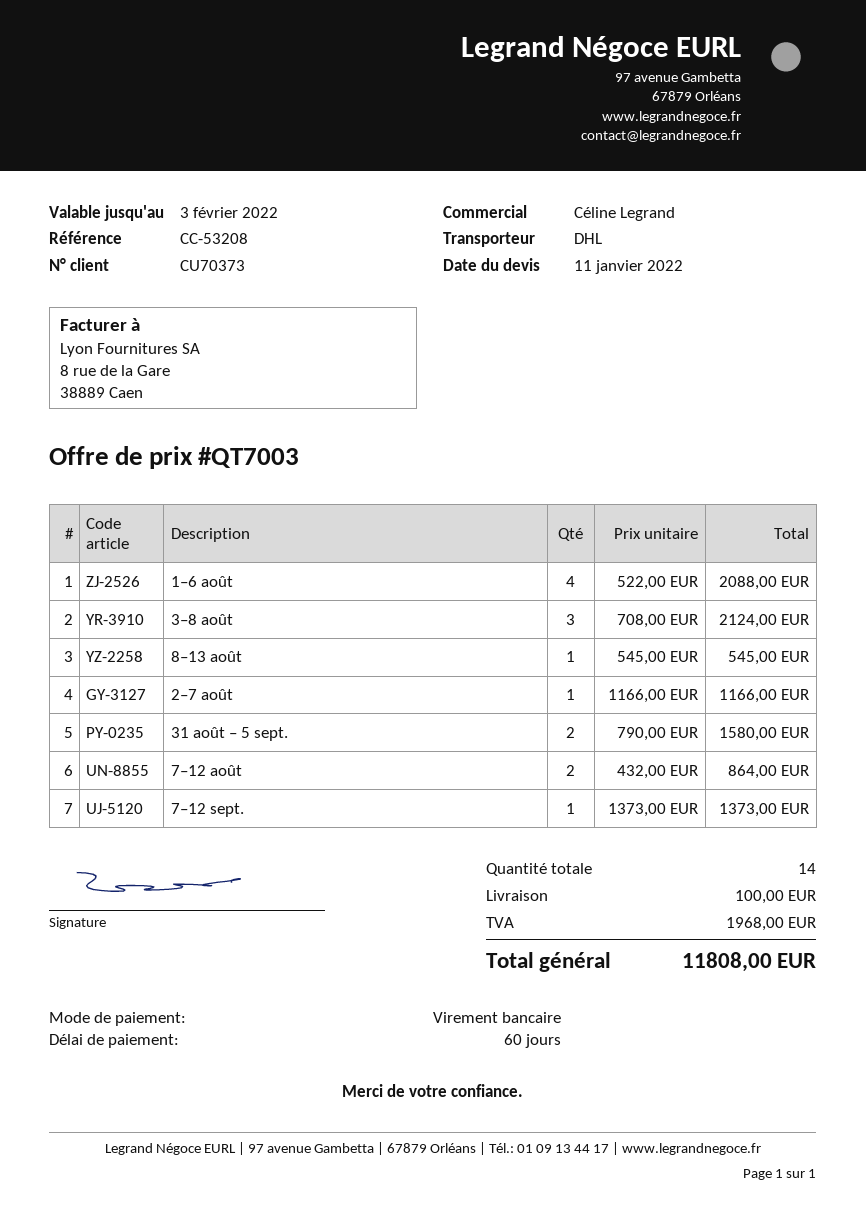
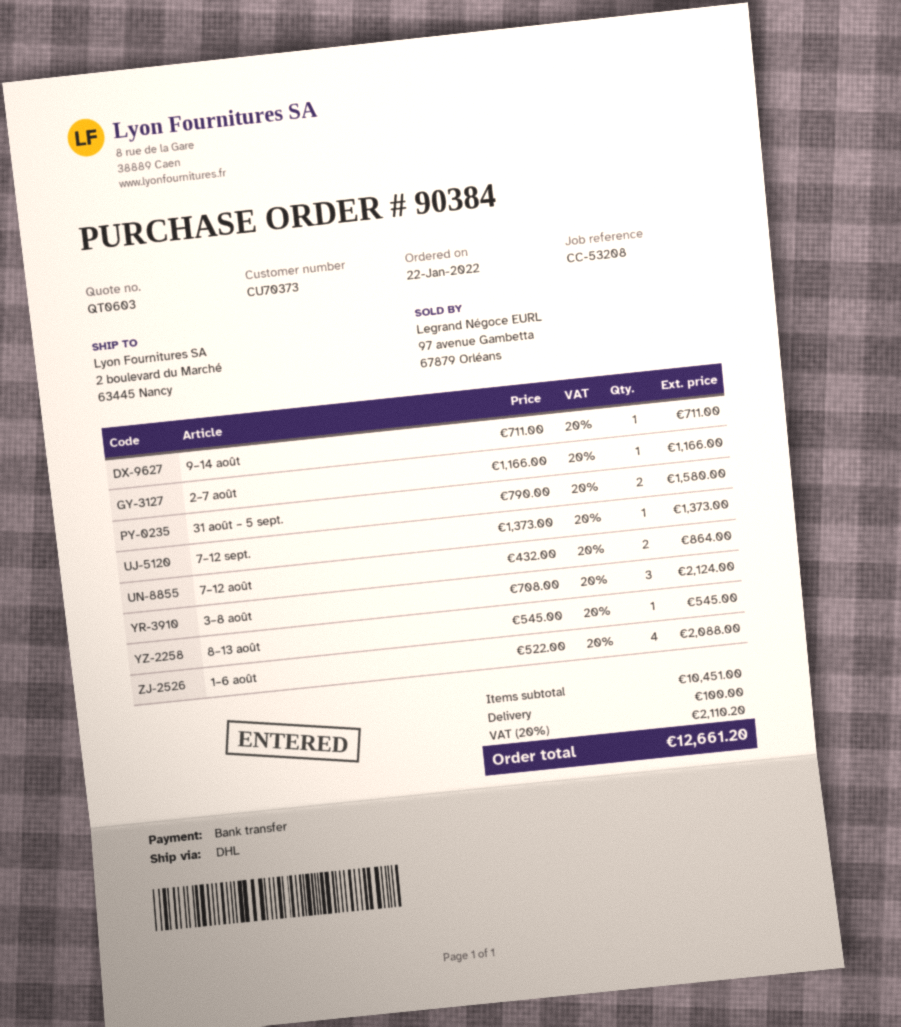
quote number: QT7003 -> QT0603
9–14 août: none -> 1 x 711.00 = 711.00
tax: 1968.00 -> 2110.20
total: 11808.00 -> 12661.20

